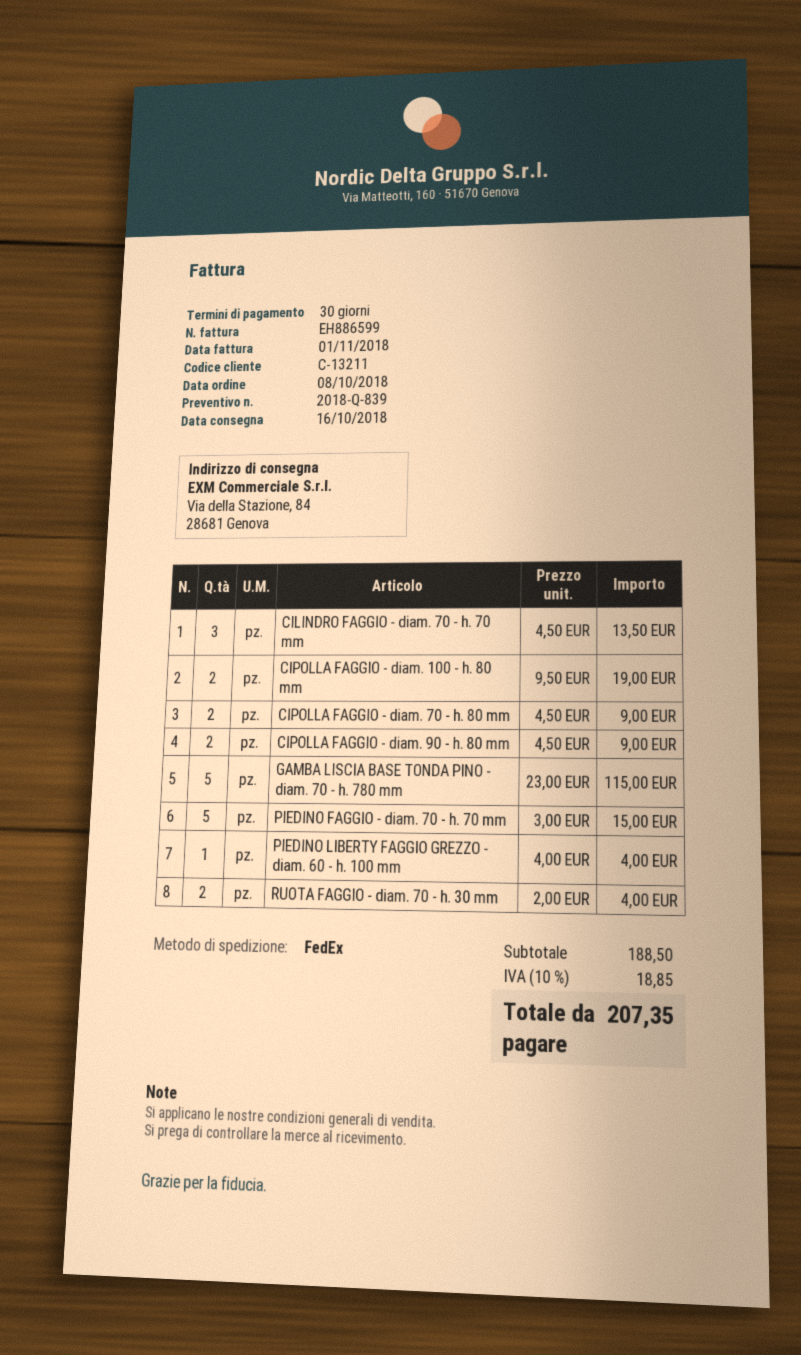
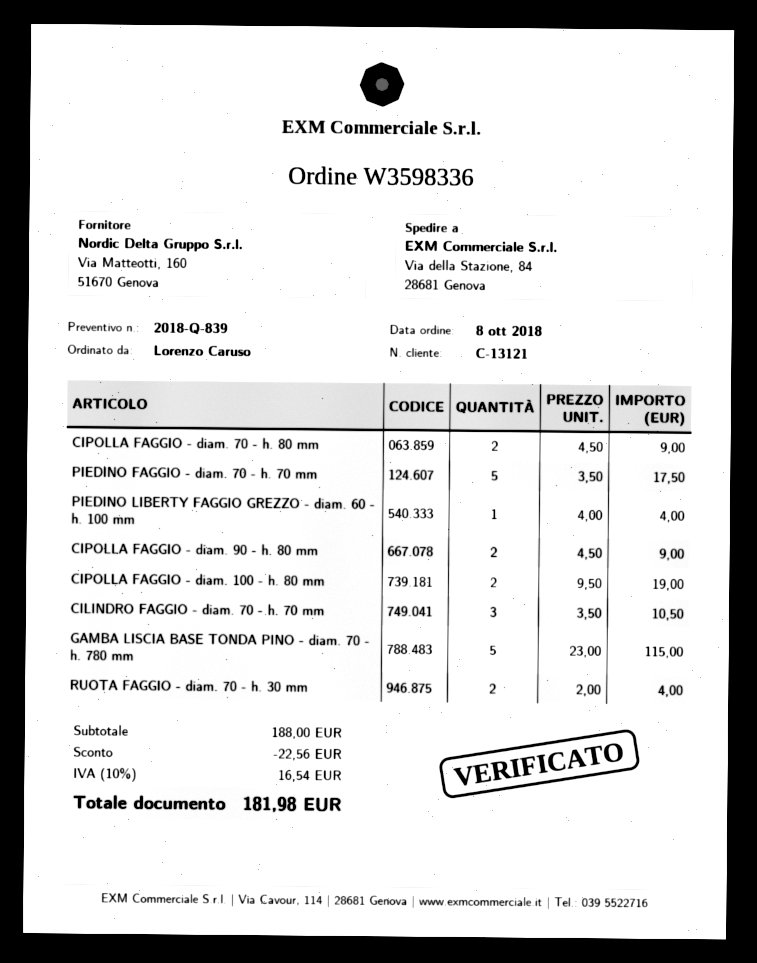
customer number: C-13211 -> C-13121
CILINDRO FAGGIO - diam. 70 - h. 70 mm: 3 x 4.50 = 13.50 -> 3 x 3.50 = 10.50
PIEDINO FAGGIO - diam. 70 - h. 70 mm: 5 x 3.00 = 15.00 -> 5 x 3.50 = 17.50
subtotal: 188.50 -> 188.00
discount: none -> 22.56
tax: 10% = 18.85 -> 10% = 16.54
total: 207.35 -> 181.98

